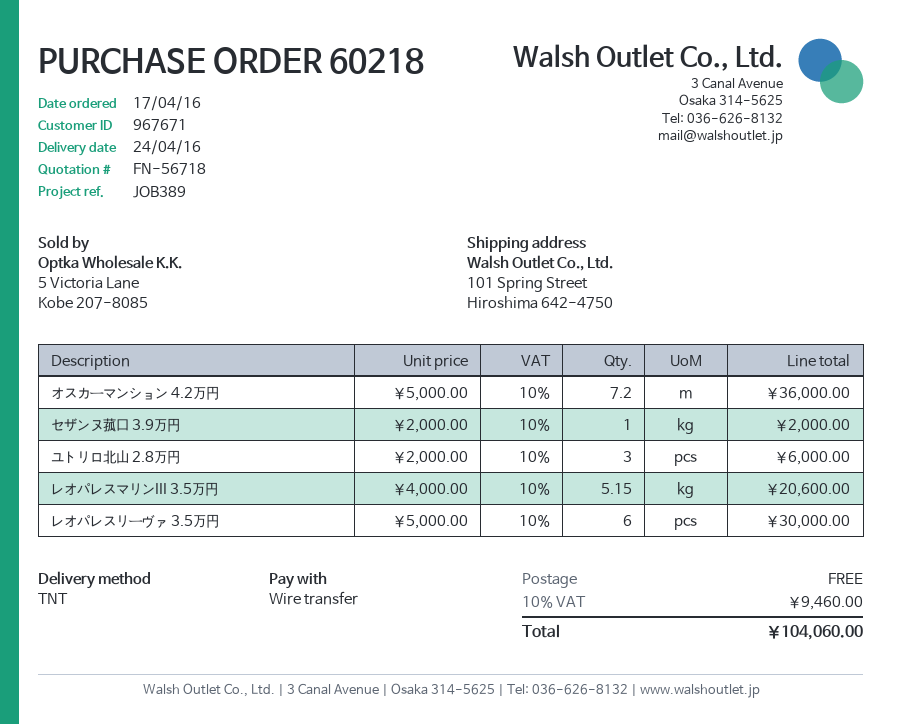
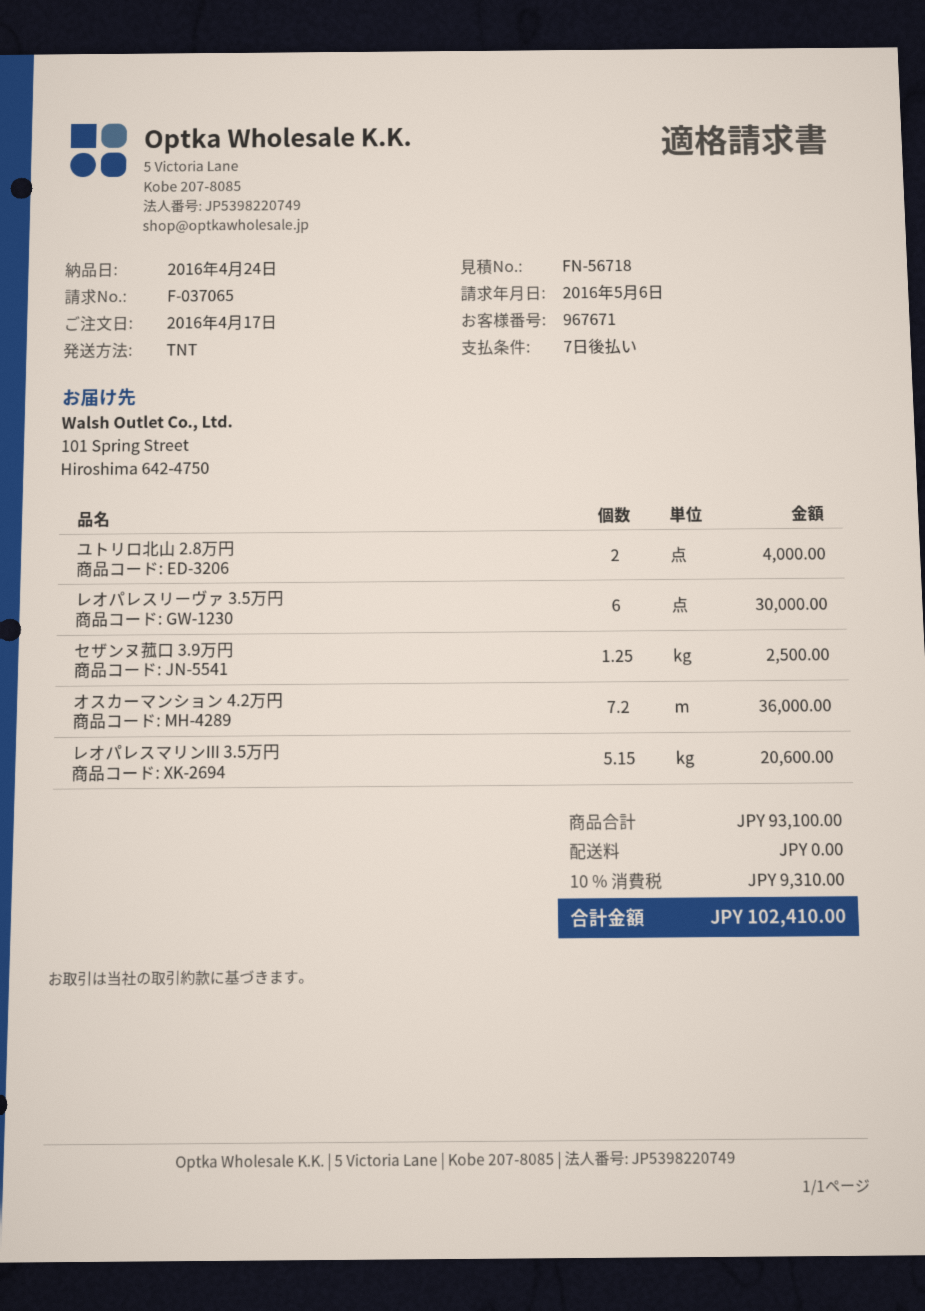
セザンヌ菰口 3.9万円: 1 for 2000.00 -> 1.25 for 2500.00
ユトリロ北山 2.8万円: 3 for 6000.00 -> 2 for 4000.00
tax: 10% = 9460.00 -> 10% = 9310.00
total: 104060.00 -> 102410.00

